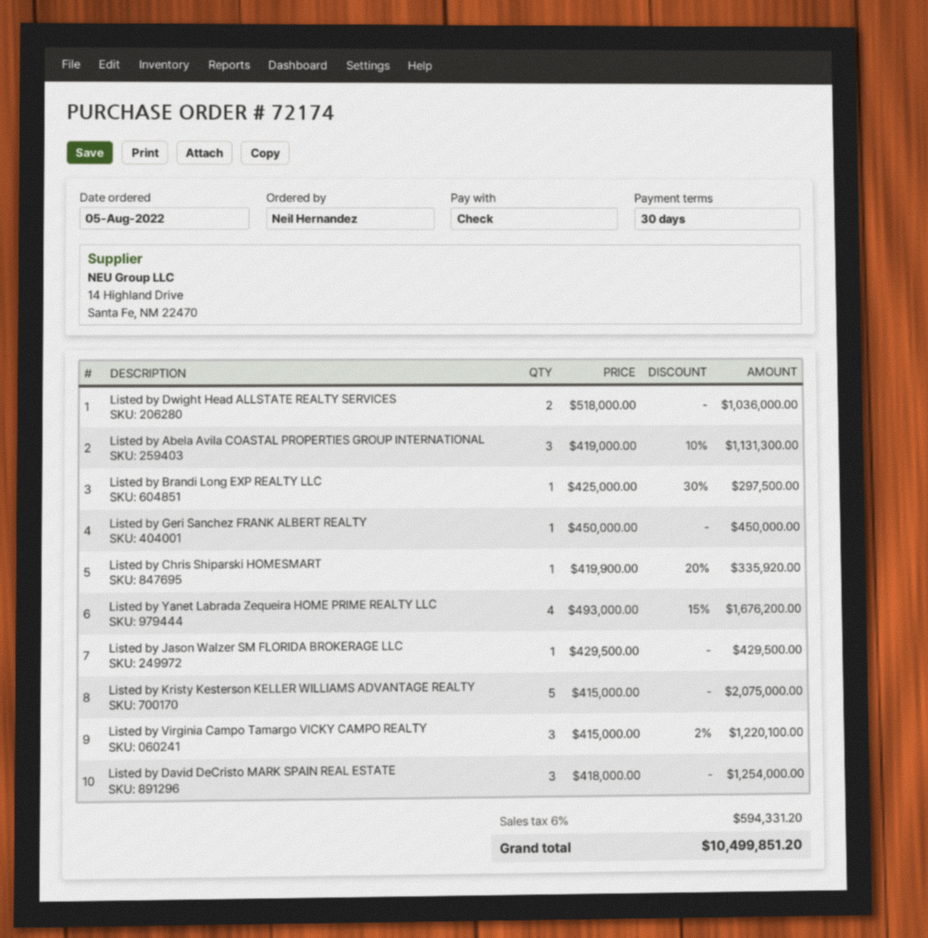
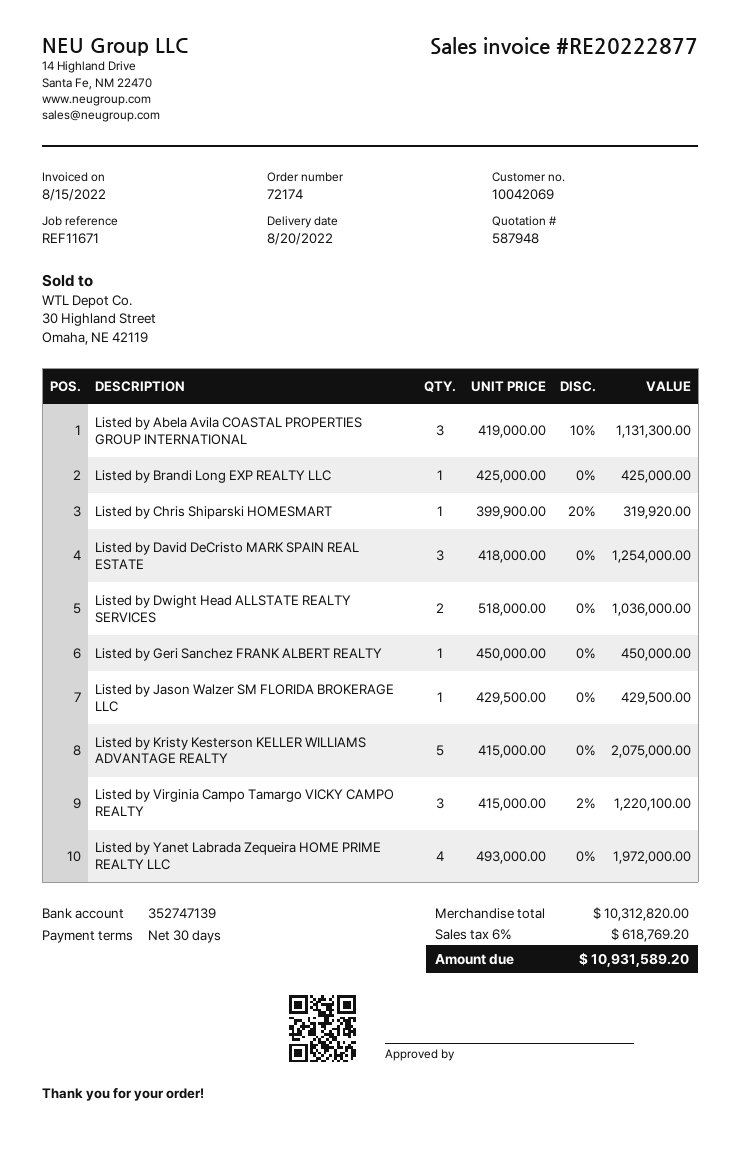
Listed by Brandi Long EXP REALTY LLC: 1 x 425000.00 - 30% = 297500.00 -> 1 x 425000.00 = 425000.00
Listed by Chris Shiparski HOMESMART: 1 x 419900.00 - 20% = 335920.00 -> 1 x 399900.00 - 20% = 319920.00
Listed by Yanet Labrada Zequeira HOME PRIME REALTY LLC: 4 x 493000.00 - 15% = 1676200.00 -> 4 x 493000.00 = 1972000.00
tax: 6% = 594331.20 -> 6% = 618769.20
total: 10499851.20 -> 10931589.20

